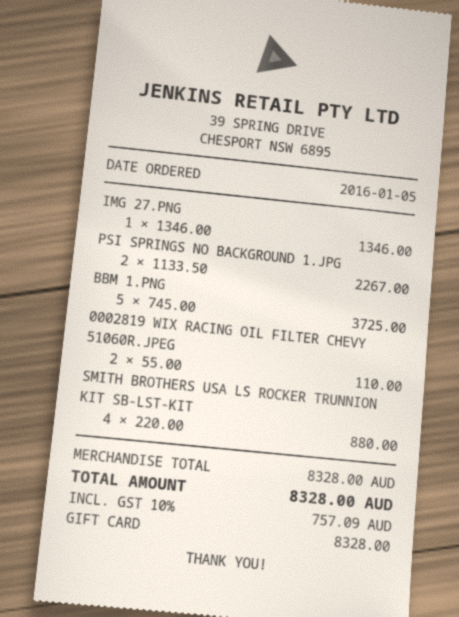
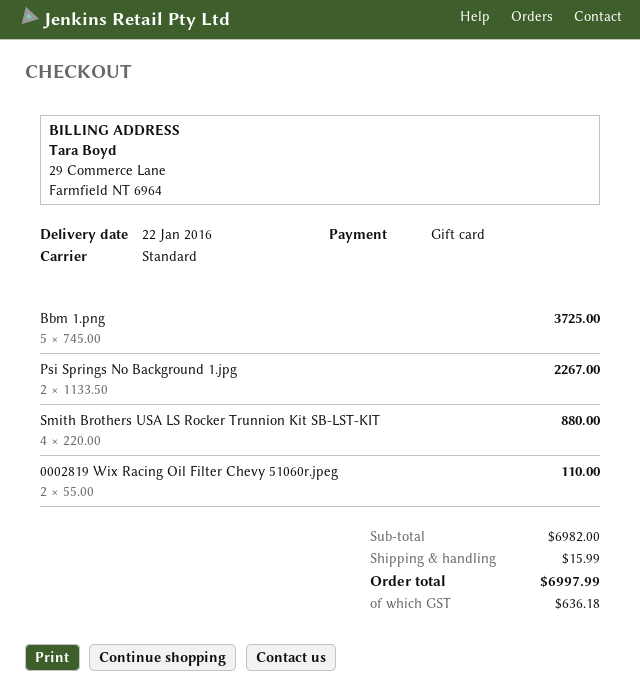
IMG 27.PNG: 1 x 1346.00 = 1346.00 -> none
subtotal: 8328.00 -> 6982.00
shipping: none -> 15.99
tax: 757.09 -> 636.18
total: 8328.00 -> 6997.99

